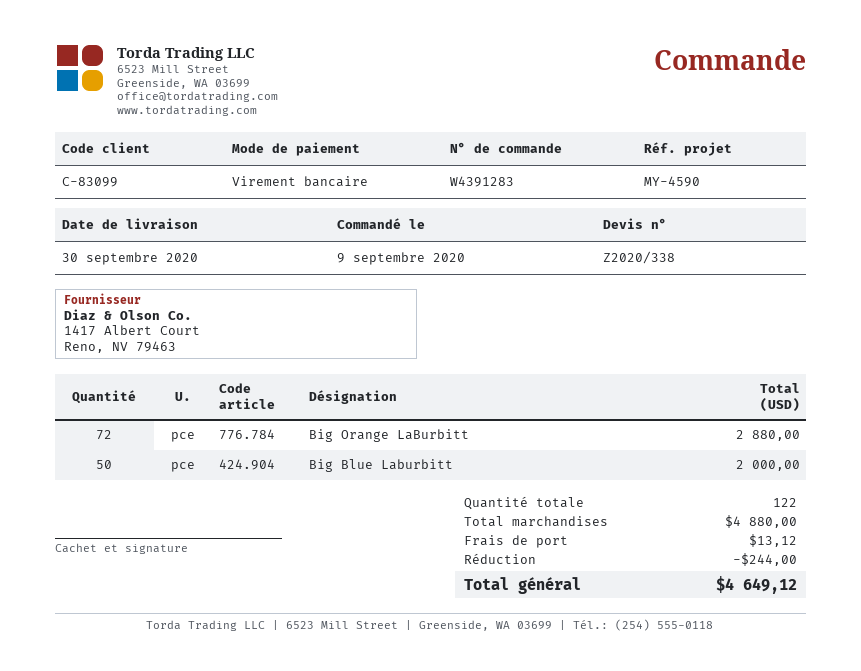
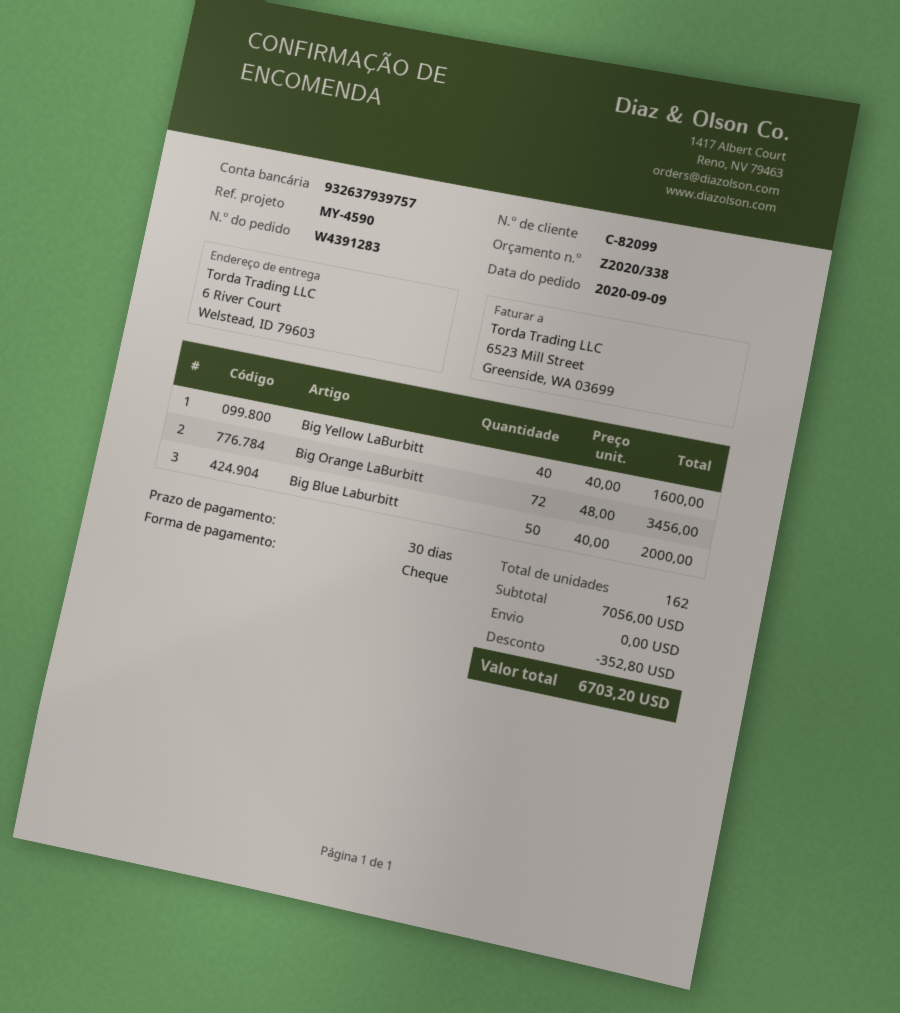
customer number: C-83099 -> C-82099
payment method: bank transfer -> cheque
Big Orange LaBurbitt: 72 for 2880.00 -> 72 for 3456.00
Big Yellow LaBurbitt: none -> 40 for 1600.00
total quantity: 122 -> 162
subtotal: 4880.00 -> 7056.00
discount: 244.00 -> 352.80
shipping: 13.12 -> 0.00
total: 4649.12 -> 6703.20

